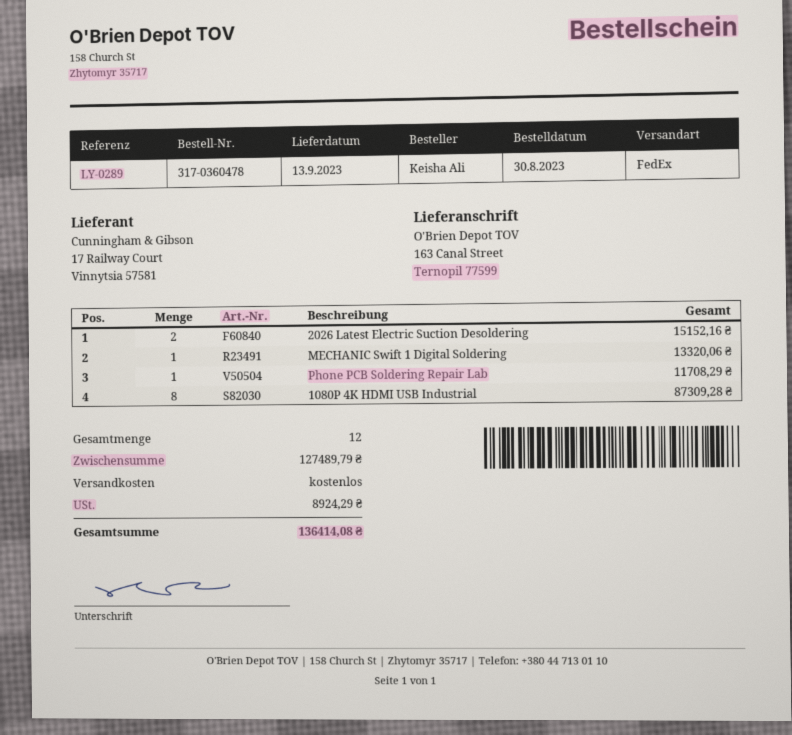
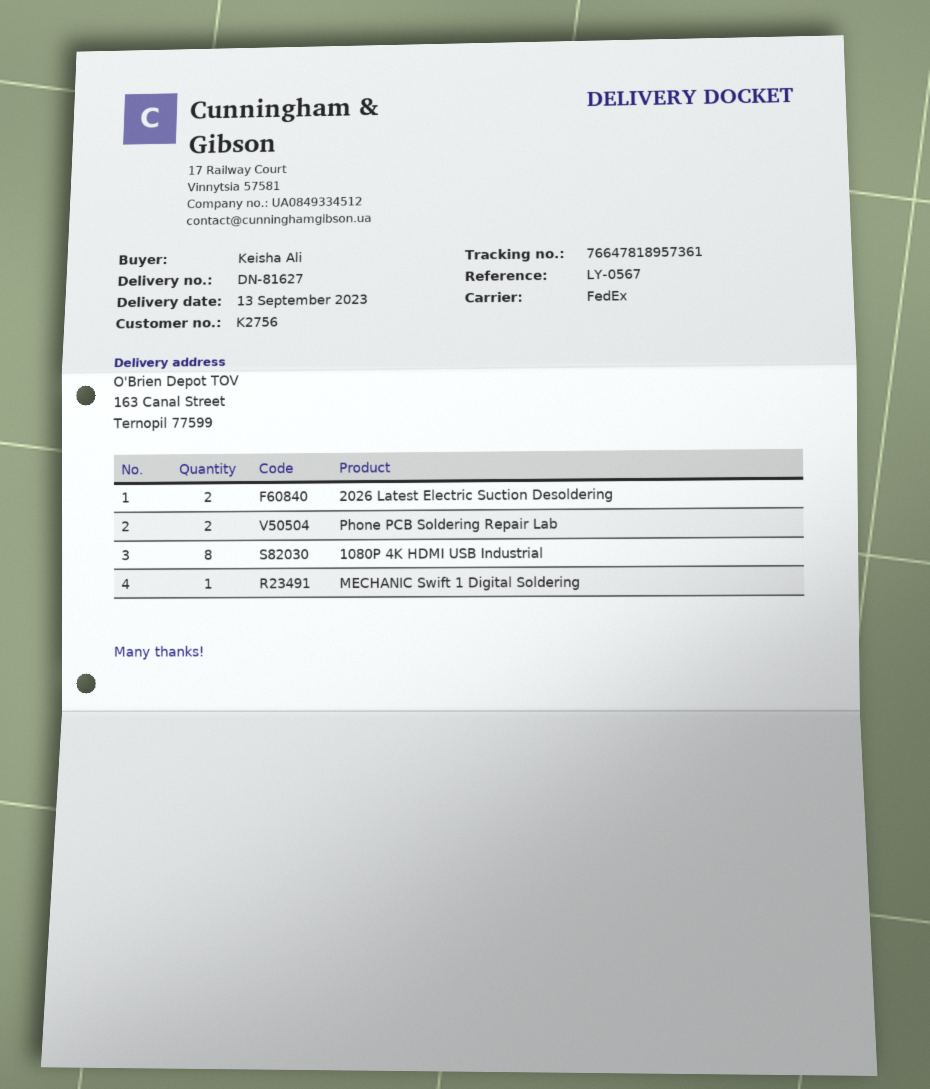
reference: LY-0289 -> LY-0567
Phone PCB Soldering Repair Lab: 1 -> 2

